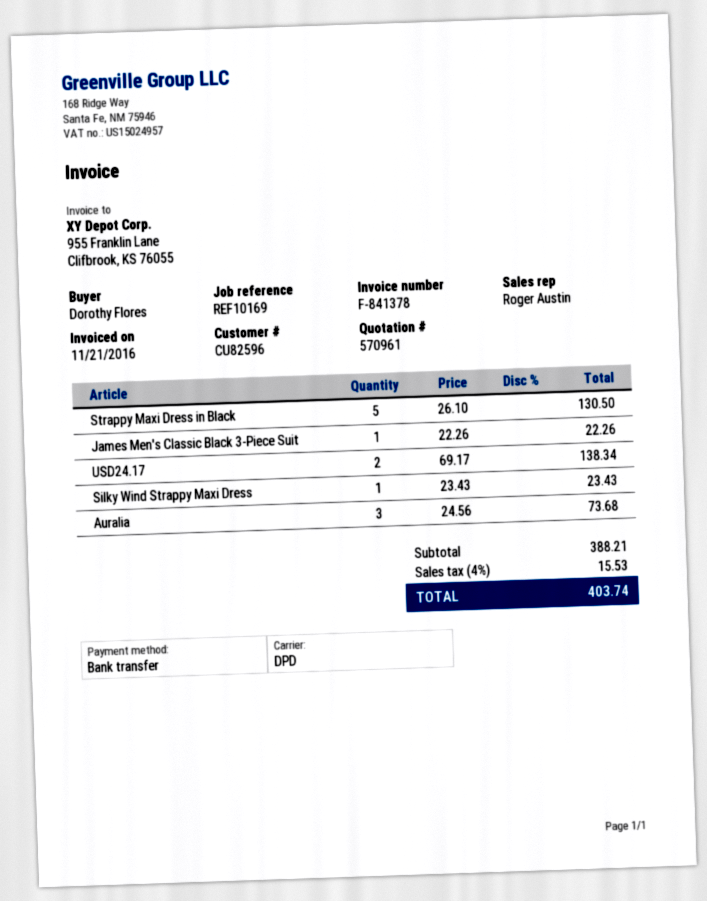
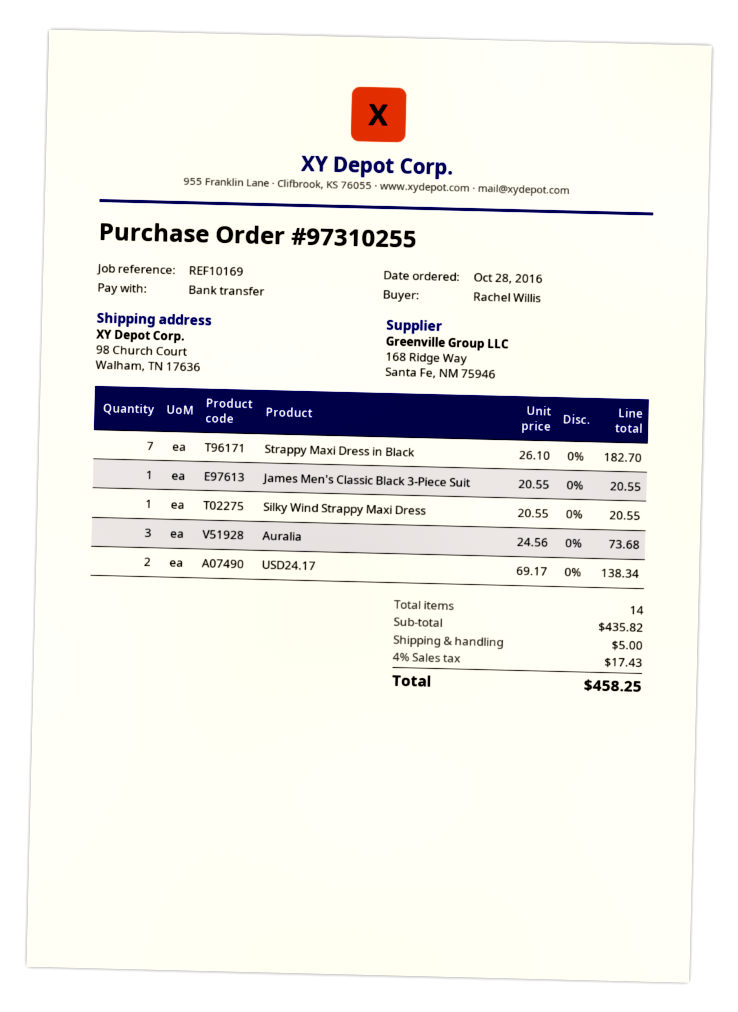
ordered by: Dorothy Flores -> Rachel Willis
Strappy Maxi Dress in Black: 5 x 26.10 = 130.50 -> 7 x 26.10 = 182.70
James Men's Classic Black 3-Piece Suit: 1 x 22.26 = 22.26 -> 1 x 20.55 = 20.55
Silky Wind Strappy Maxi Dress: 1 x 23.43 = 23.43 -> 1 x 20.55 = 20.55
subtotal: 388.21 -> 435.82
shipping: none -> 5.00
tax: 4% = 15.53 -> 4% = 17.43
total: 403.74 -> 458.25

